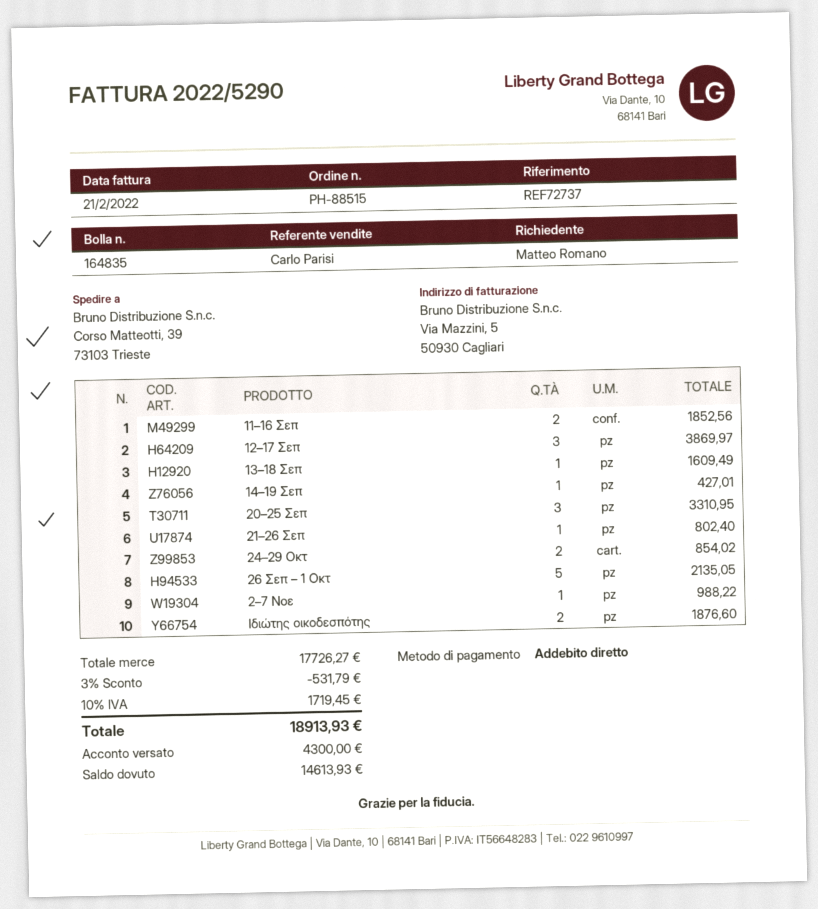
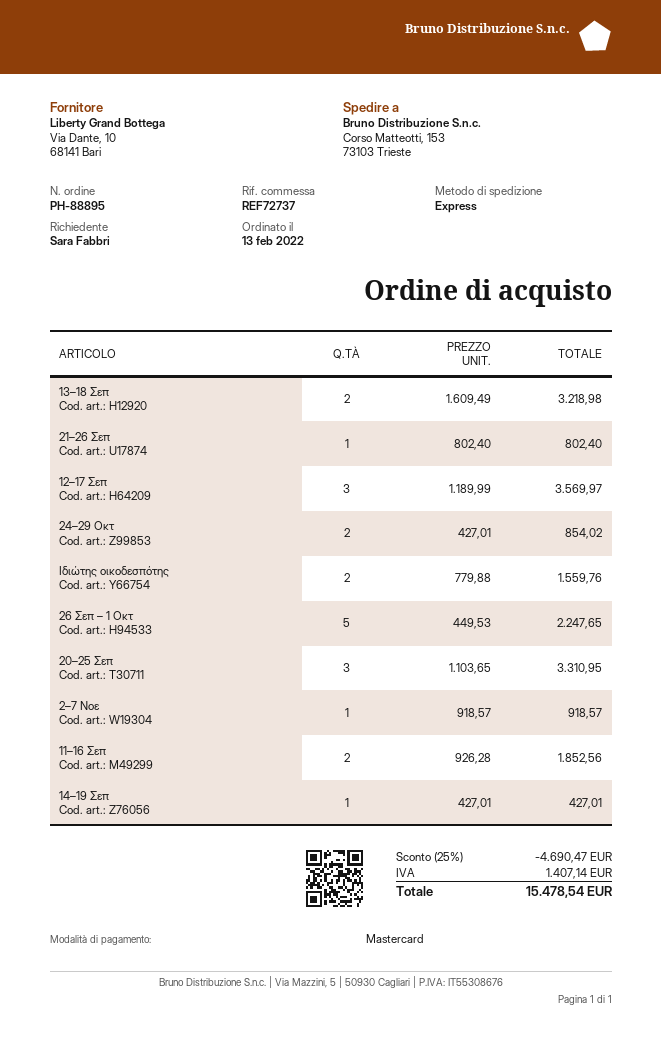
order number: PH-88515 -> PH-88895
ordered by: Matteo Romano -> Sara Fabbri
payment method: direct debit -> Mastercard
ship to: Corso Matteotti, 39, 73103 Trieste -> Corso Matteotti, 153, 73103 Trieste
12–17 Σεπ: 3 for 3869.97 -> 3 for 3569.97
13–18 Σεπ: 1 for 1609.49 -> 2 for 3218.98
26 Σεπ – 1 Οκτ: 5 for 2135.05 -> 5 for 2247.65
2–7 Νοε: 1 for 988.22 -> 1 for 918.57
Ιδιώτης οικοδεσπότης: 2 for 1876.60 -> 2 for 1559.76
discount: 3% = 531.79 -> 25% = 4690.47
tax: 1719.45 -> 1407.14
total: 18913.93 -> 15478.54

